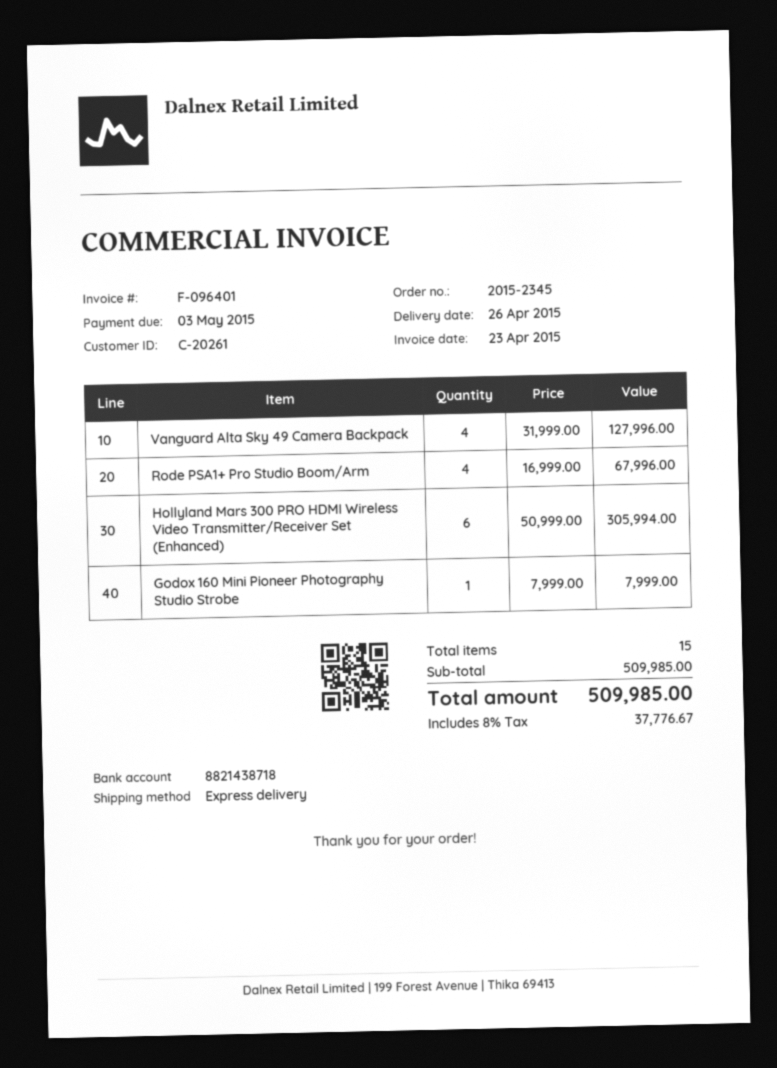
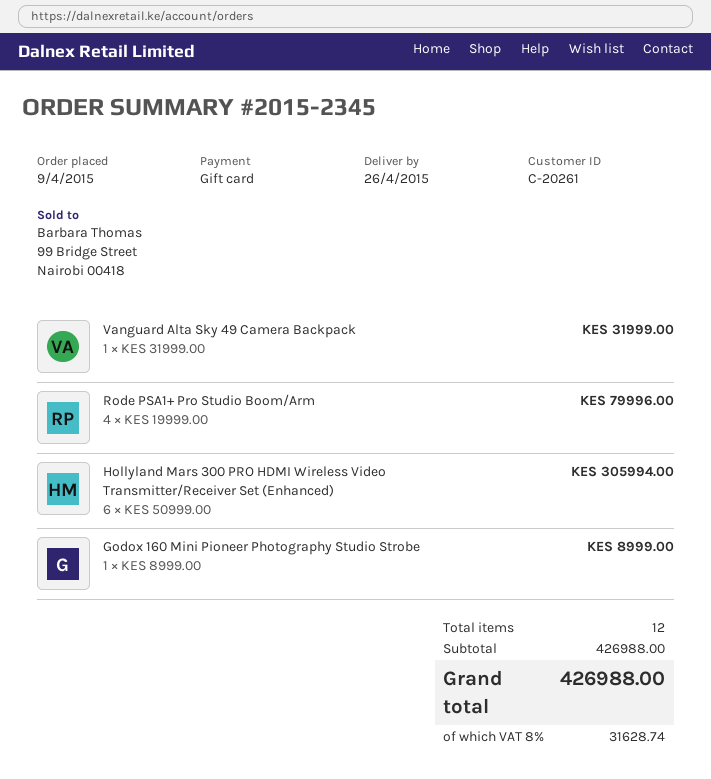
Vanguard Alta Sky 49 Camera Backpack: 4 x 31999.00 = 127996.00 -> 1 x 31999.00 = 31999.00
Rode PSA1+ Pro Studio Boom/Arm: 4 x 16999.00 = 67996.00 -> 4 x 19999.00 = 79996.00
Godox 160 Mini Pioneer Photography Studio Strobe: 1 x 7999.00 = 7999.00 -> 1 x 8999.00 = 8999.00
total quantity: 15 -> 12
subtotal: 509985.00 -> 426988.00
tax: 8% = 37776.67 -> 8% = 31628.74
total: 509985.00 -> 426988.00

